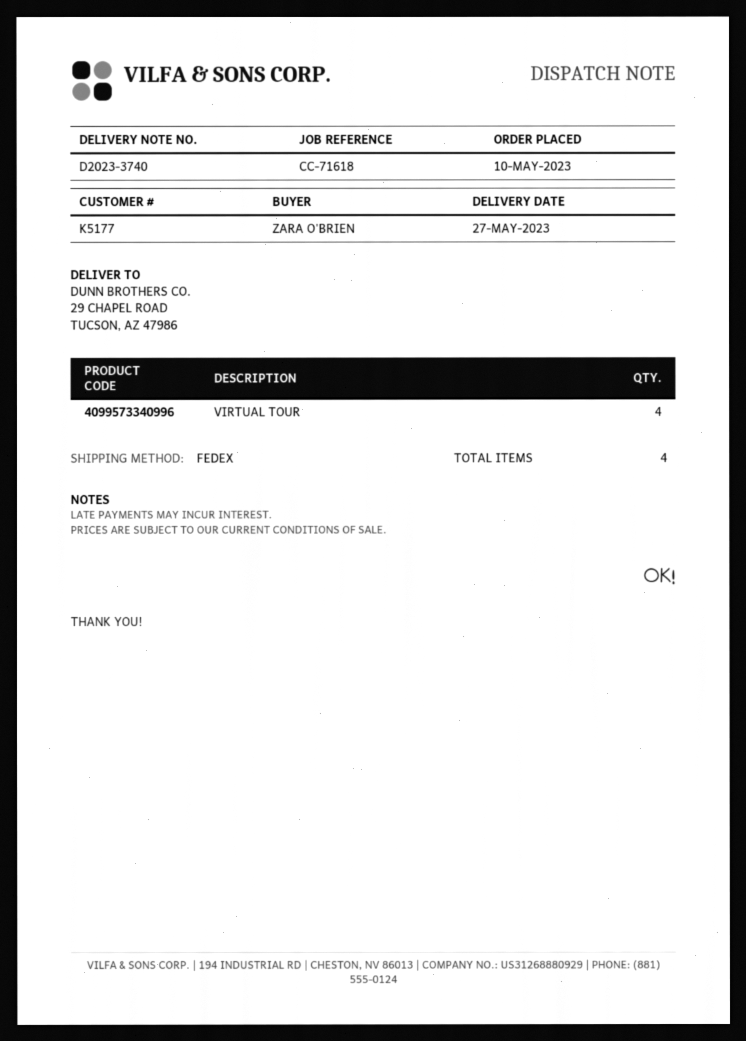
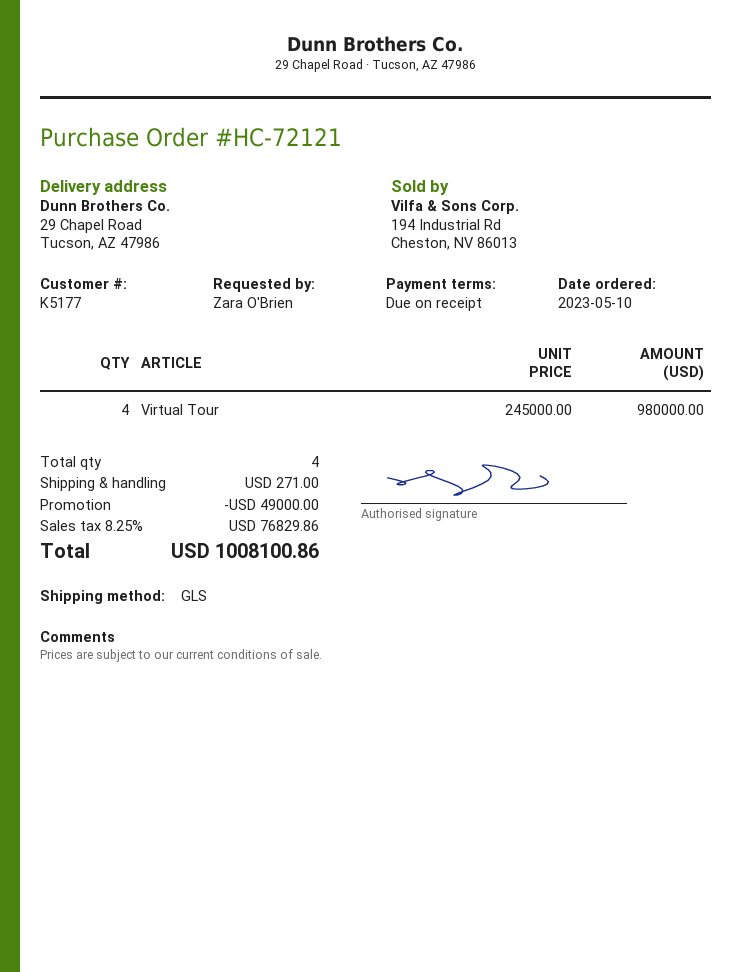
shipping method: FedEx -> GLS

